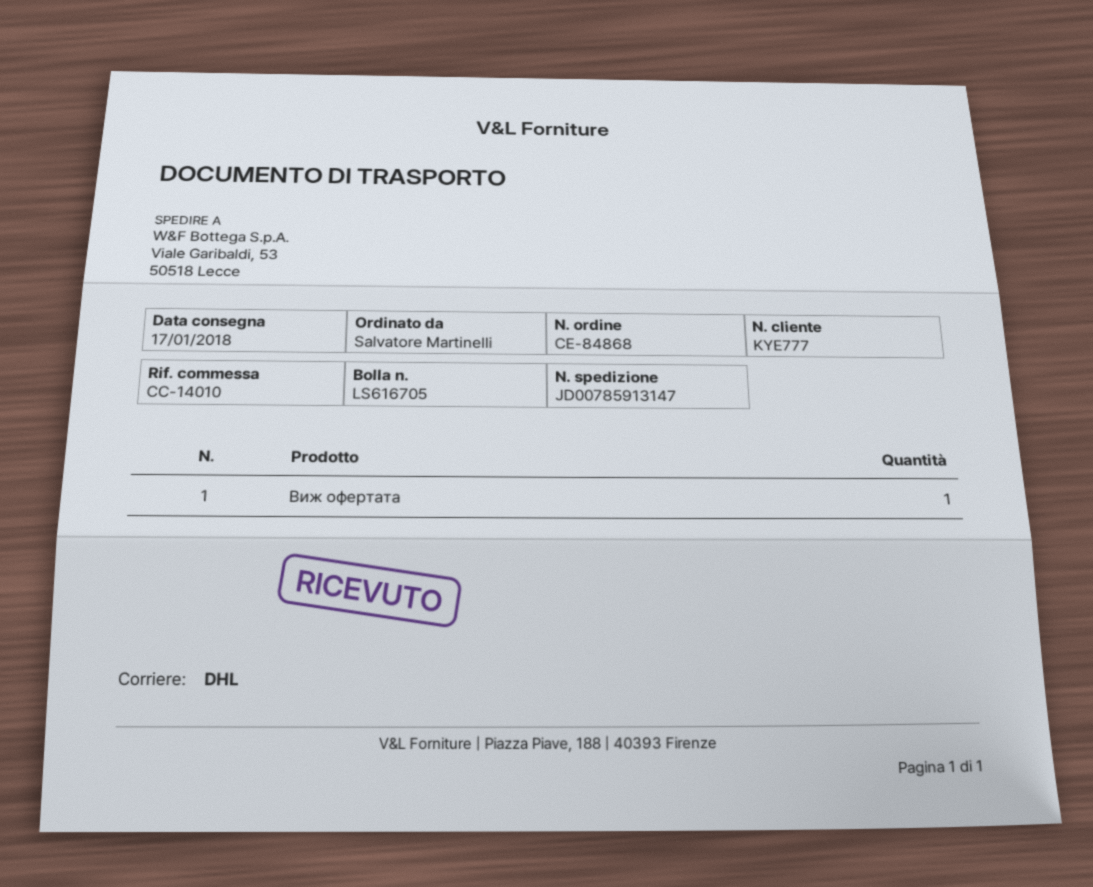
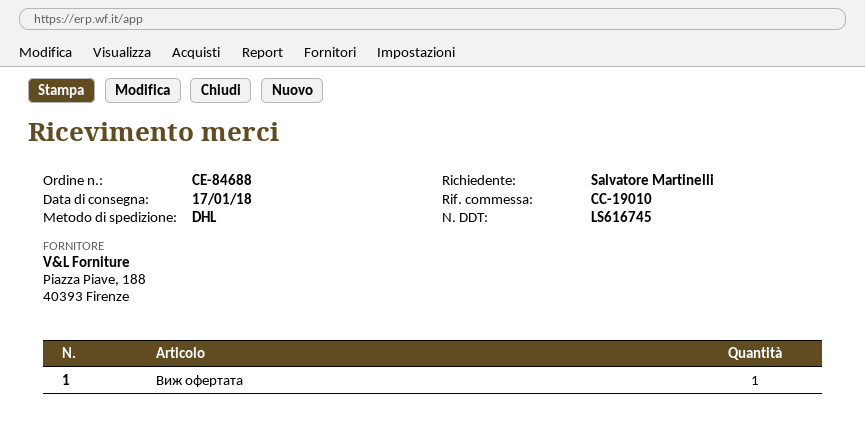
order number: CE-84868 -> CE-84688
delivery note number: LS616705 -> LS616745
reference: CC-14010 -> CC-19010

